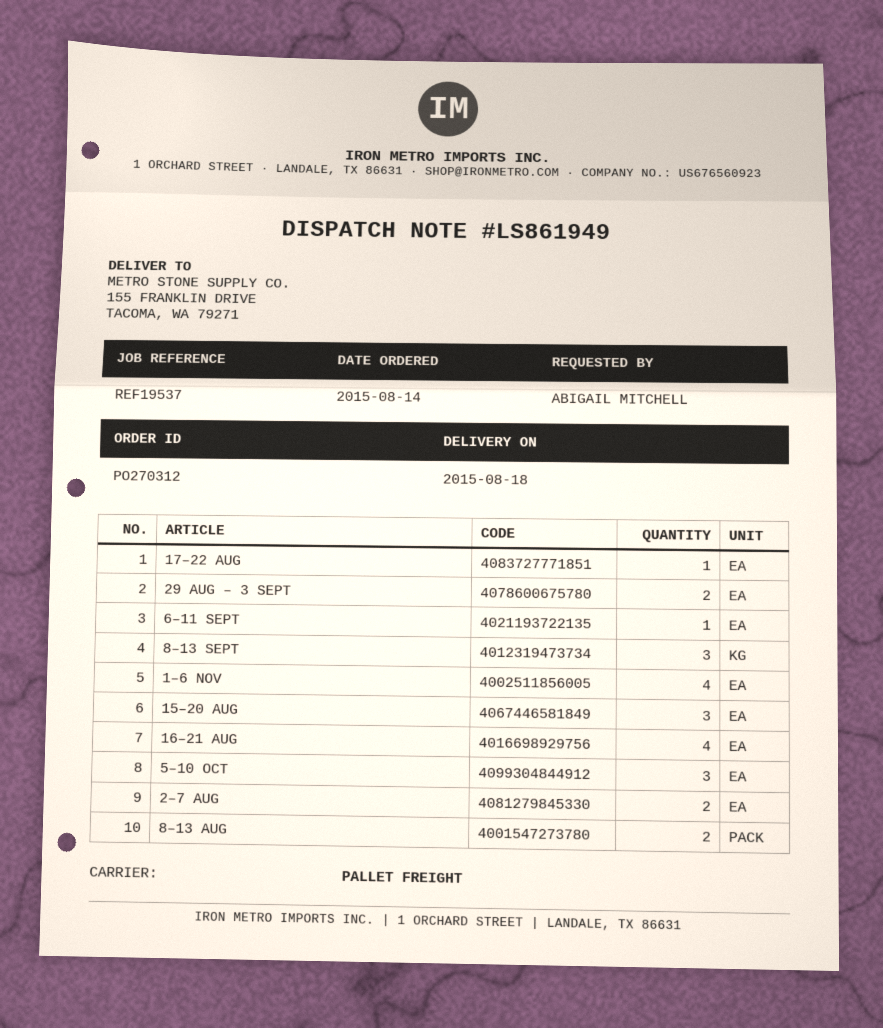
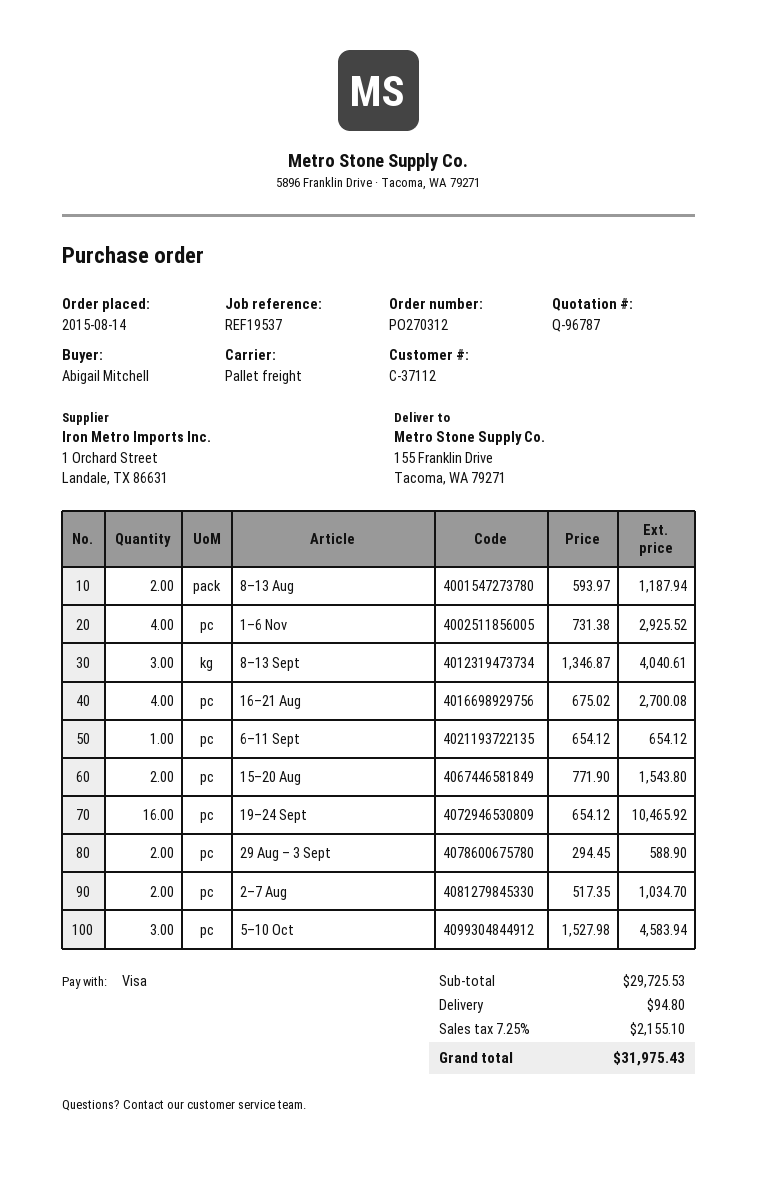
17–22 AUG: 1 -> none
15–20 AUG: 3 -> 2
19–24 Sept: none -> 16

